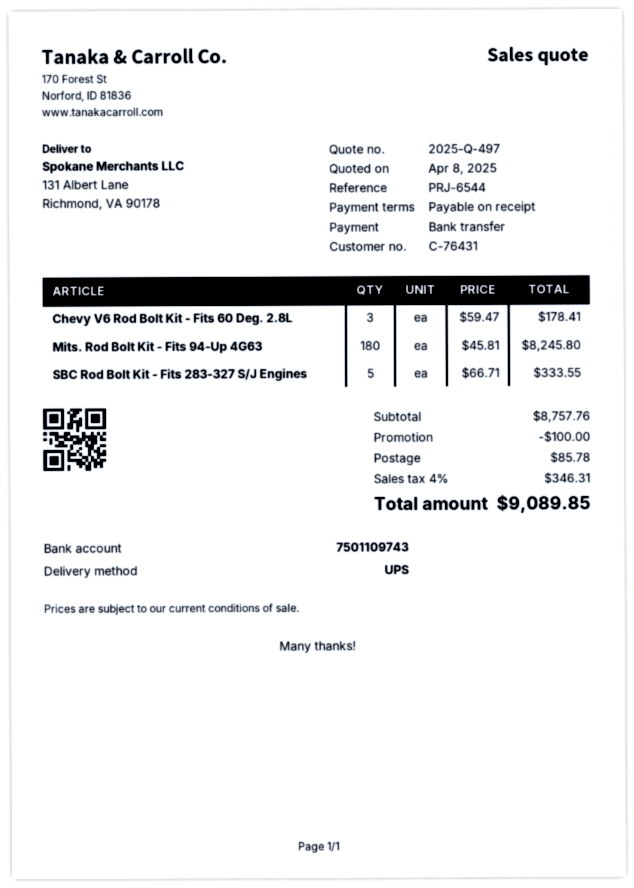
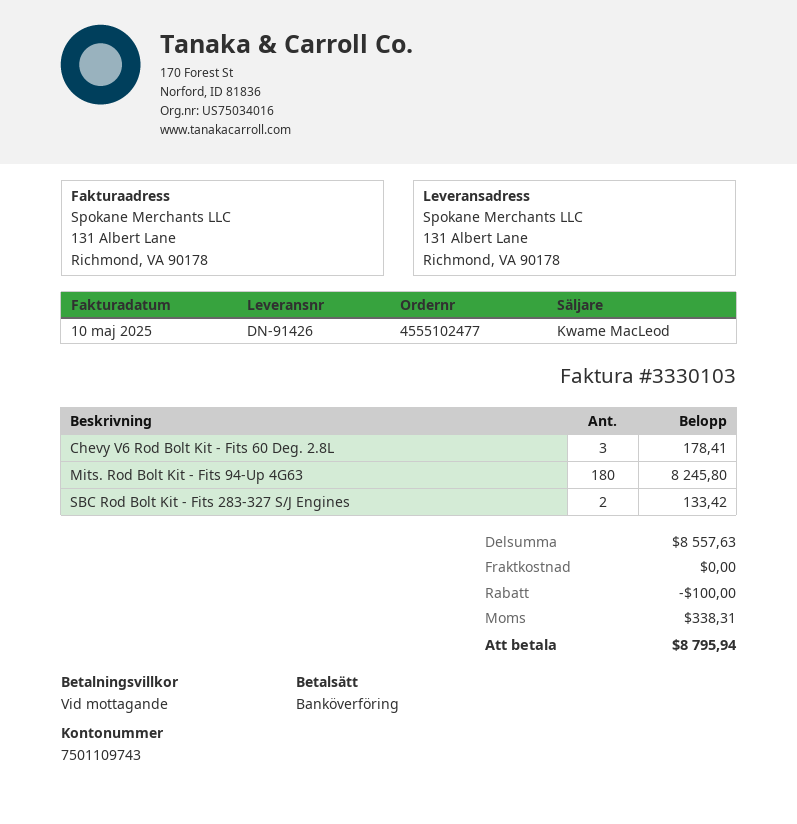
SBC Rod Bolt Kit - Fits 283-327 S/J Engines: 5 for 333.55 -> 2 for 133.42
subtotal: 8757.76 -> 8557.63
shipping: 85.78 -> 0.00
tax: 346.31 -> 338.31
total: 9089.85 -> 8795.94

